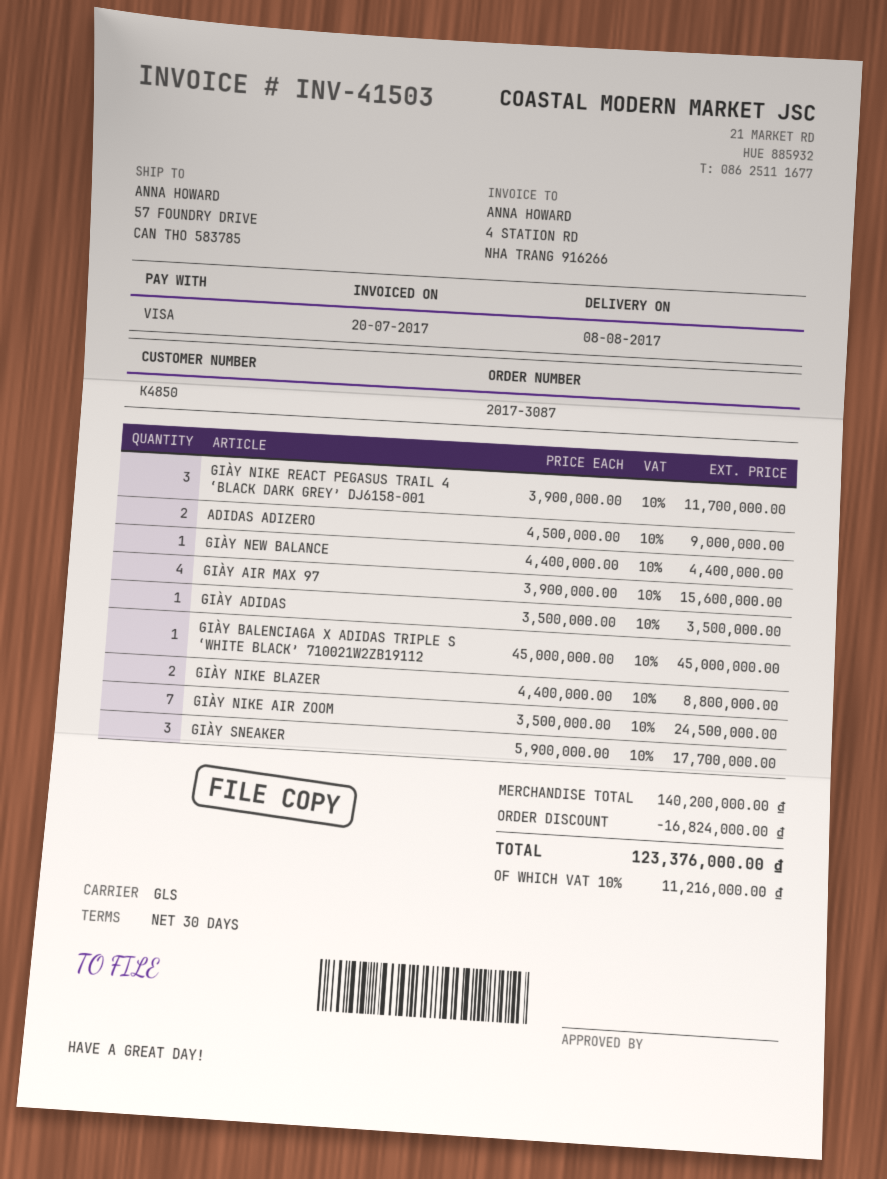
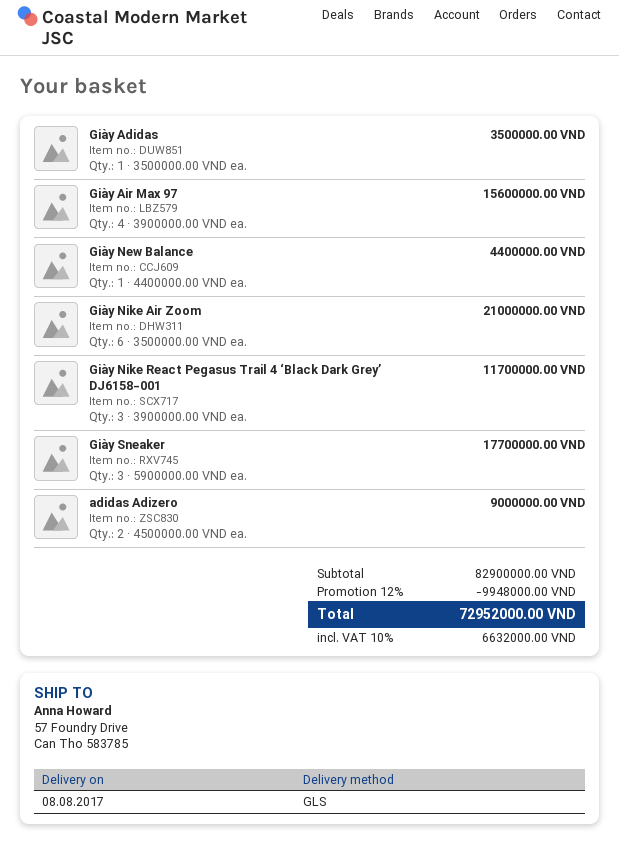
GIÀY BALENCIAGA X ADIDAS TRIPLE S ‘WHITE BLACK’ 710021W2ZB19112: 1 x 45000000.00 = 45000000.00 -> none
GIÀY NIKE BLAZER: 2 x 4400000.00 = 8800000.00 -> none
GIÀY NIKE AIR ZOOM: 7 x 3500000.00 = 24500000.00 -> 6 x 3500000.00 = 21000000.00
subtotal: 140200000.00 -> 82900000.00
discount: 16824000.00 -> 9948000.00
tax: 10% = 11216000.00 -> 10% = 6632000.00
total: 123376000.00 -> 72952000.00

